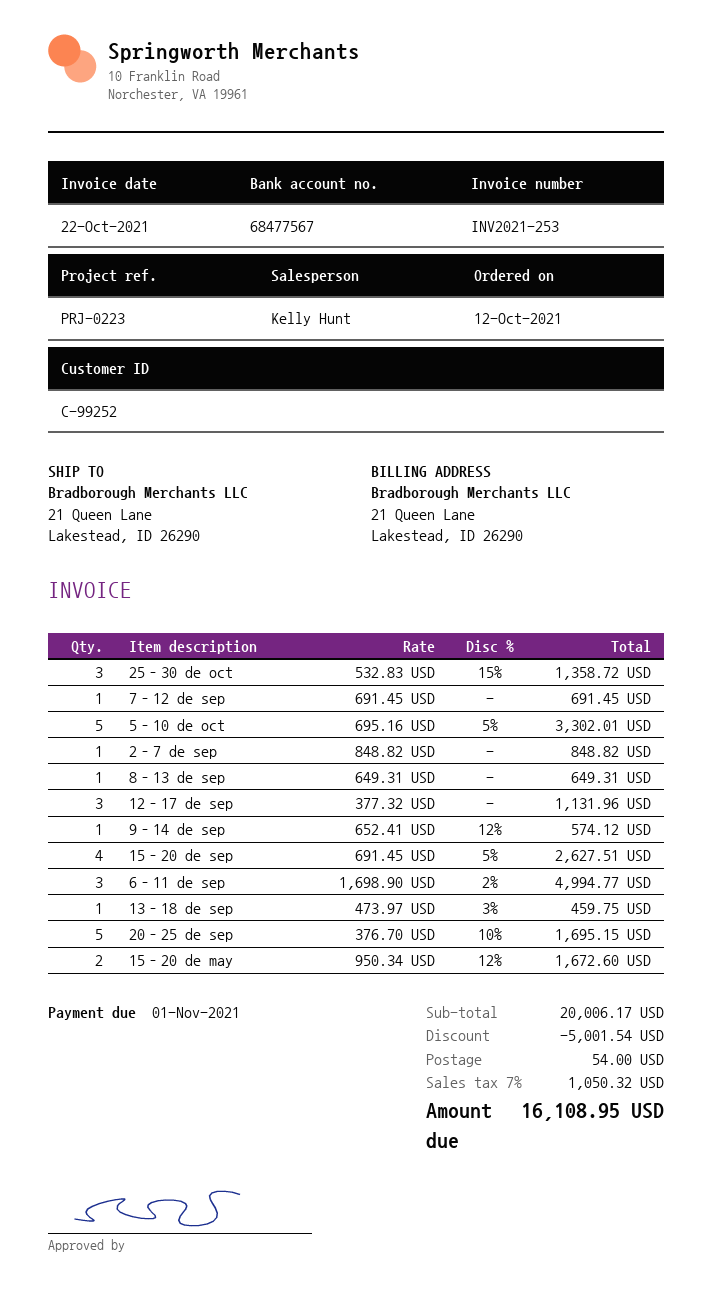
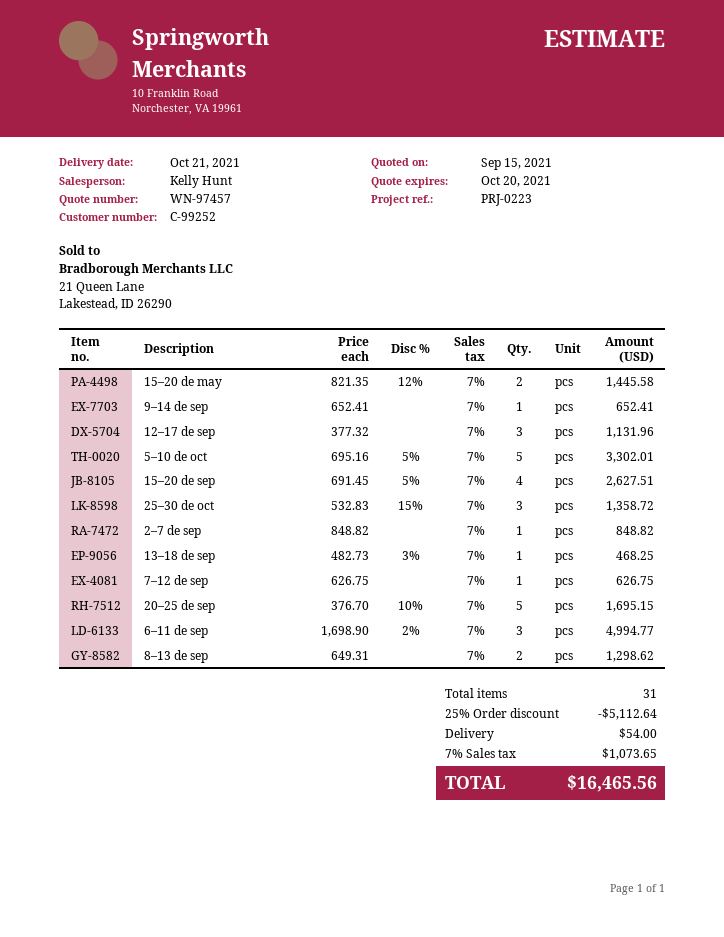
7–12 de sep: 1 x 691.45 = 691.45 -> 1 x 626.75 = 626.75
8–13 de sep: 1 x 649.31 = 649.31 -> 2 x 649.31 = 1298.62
9–14 de sep: 1 x 652.41 - 12% = 574.12 -> 1 x 652.41 = 652.41
13–18 de sep: 1 x 473.97 - 3% = 459.75 -> 1 x 482.73 - 3% = 468.25
15–20 de may: 2 x 950.34 - 12% = 1672.60 -> 2 x 821.35 - 12% = 1445.58
discount: 5001.54 -> 5112.64
tax: 7% = 1050.32 -> 7% = 1073.65
total: 16108.95 -> 16465.56

